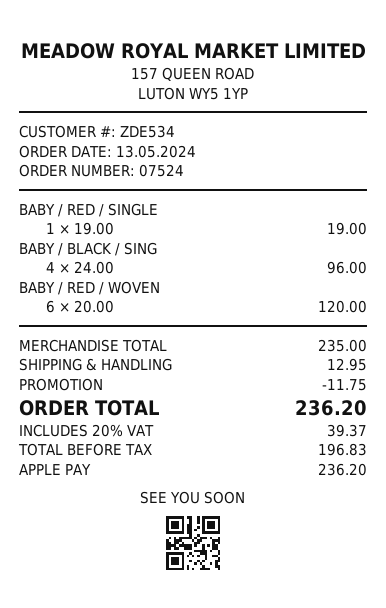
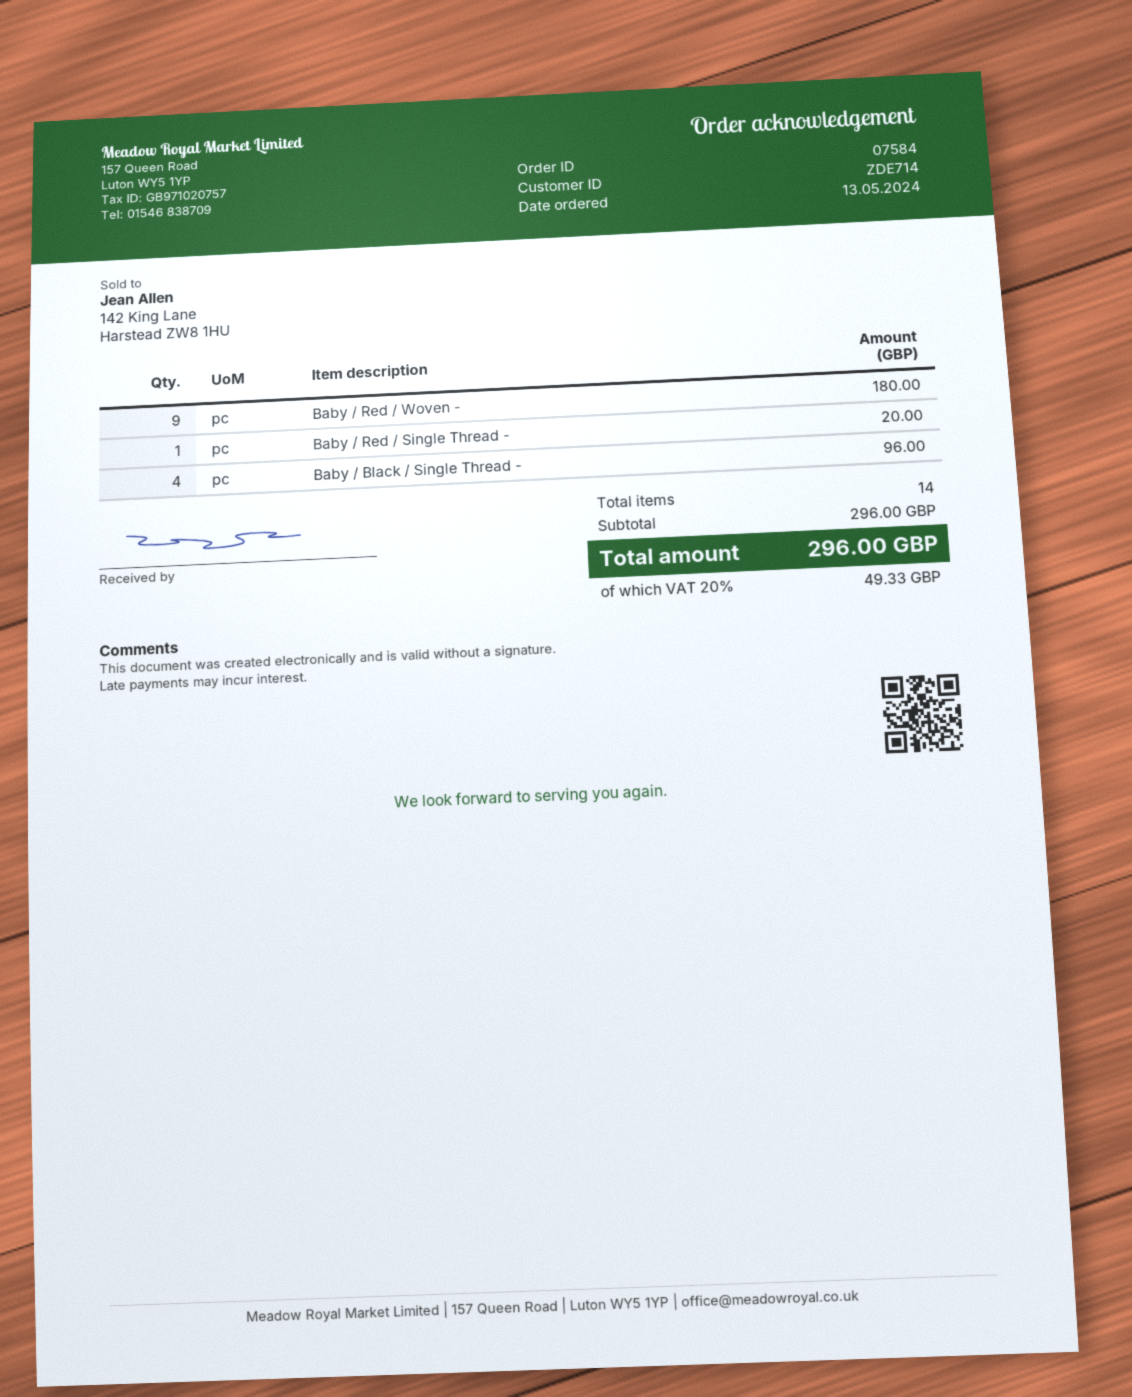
order number: 07524 -> 07584
customer number: ZDE534 -> ZDE714
BABY / RED / SINGLE: 1 for 19.00 -> 1 for 20.00
BABY / RED / WOVEN: 6 for 120.00 -> 9 for 180.00
subtotal: 235.00 -> 296.00
discount: 11.75 -> none
shipping: 12.95 -> none
tax: 20% = 39.37 -> 20% = 49.33
total: 236.20 -> 296.00

